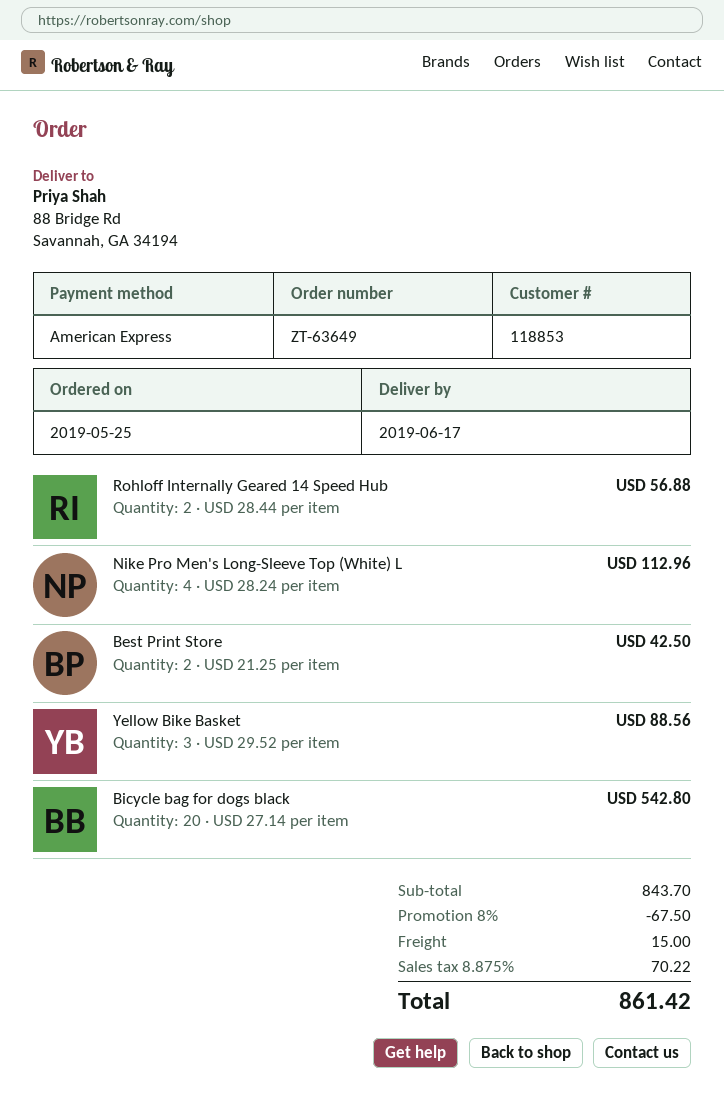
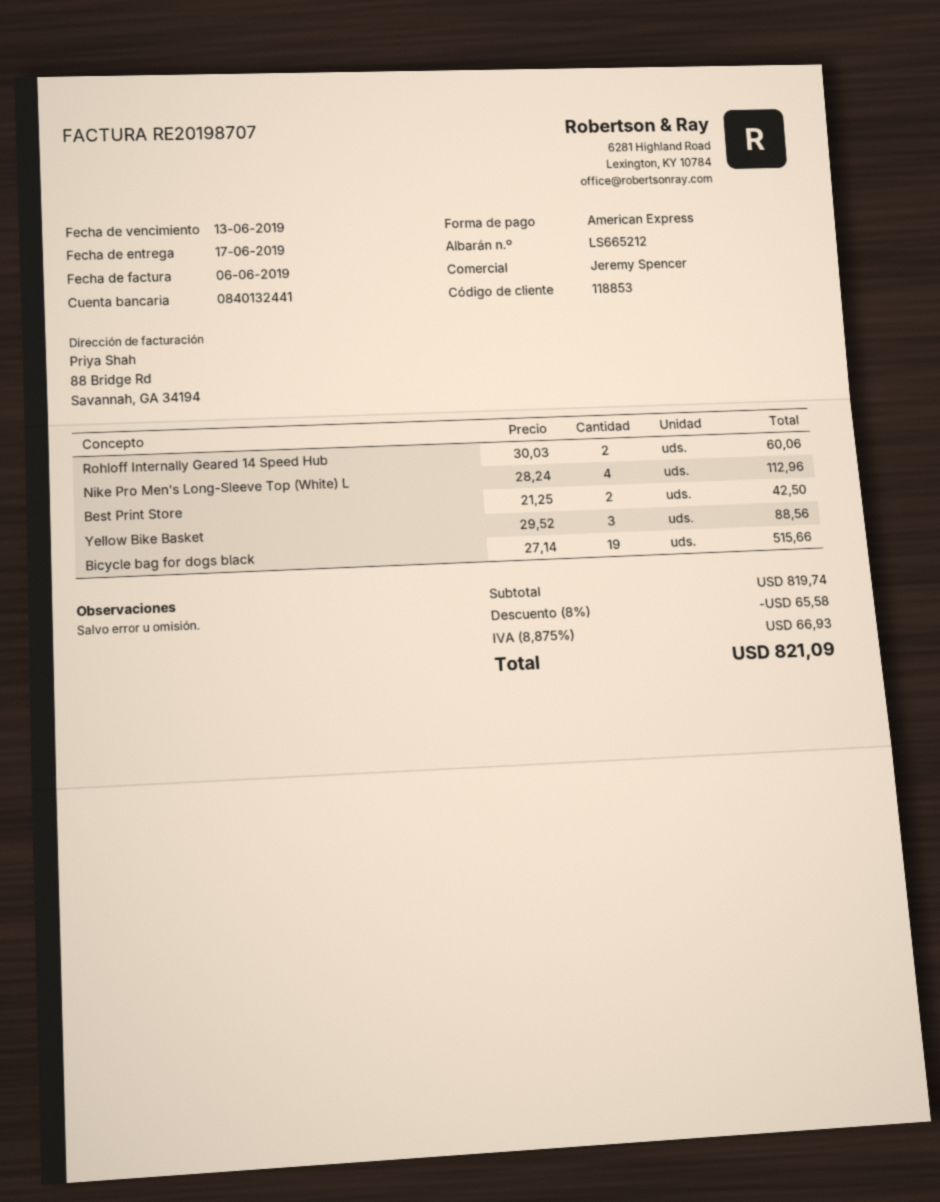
Rohloff Internally Geared 14 Speed Hub: 2 x 28.44 = 56.88 -> 2 x 30.03 = 60.06
Bicycle bag for dogs black: 20 x 27.14 = 542.80 -> 19 x 27.14 = 515.66
subtotal: 843.70 -> 819.74
discount: 8% = 67.50 -> 8% = 65.58
shipping: 15.00 -> none
tax: 8.875% = 70.22 -> 8.875% = 66.93
total: 861.42 -> 821.09

